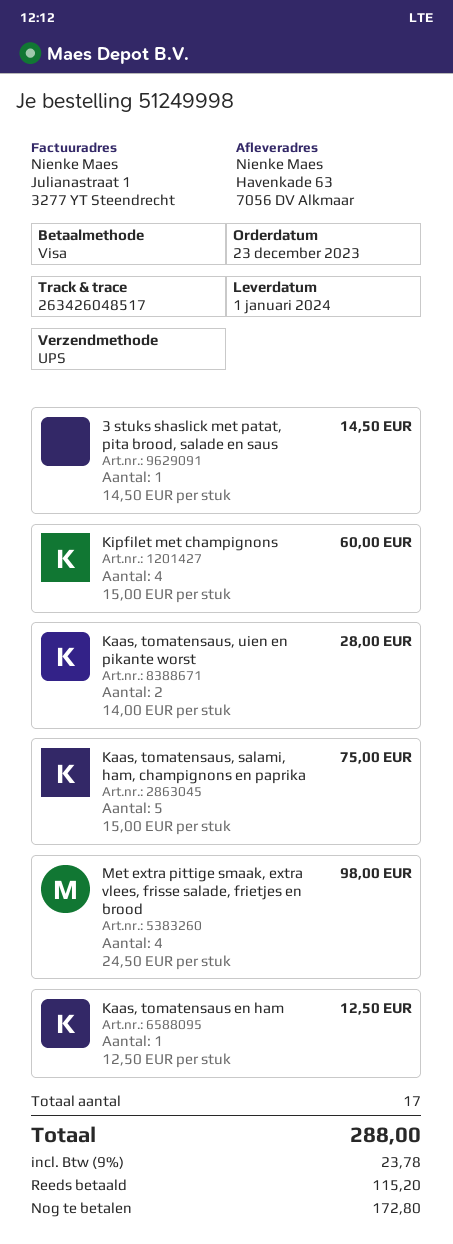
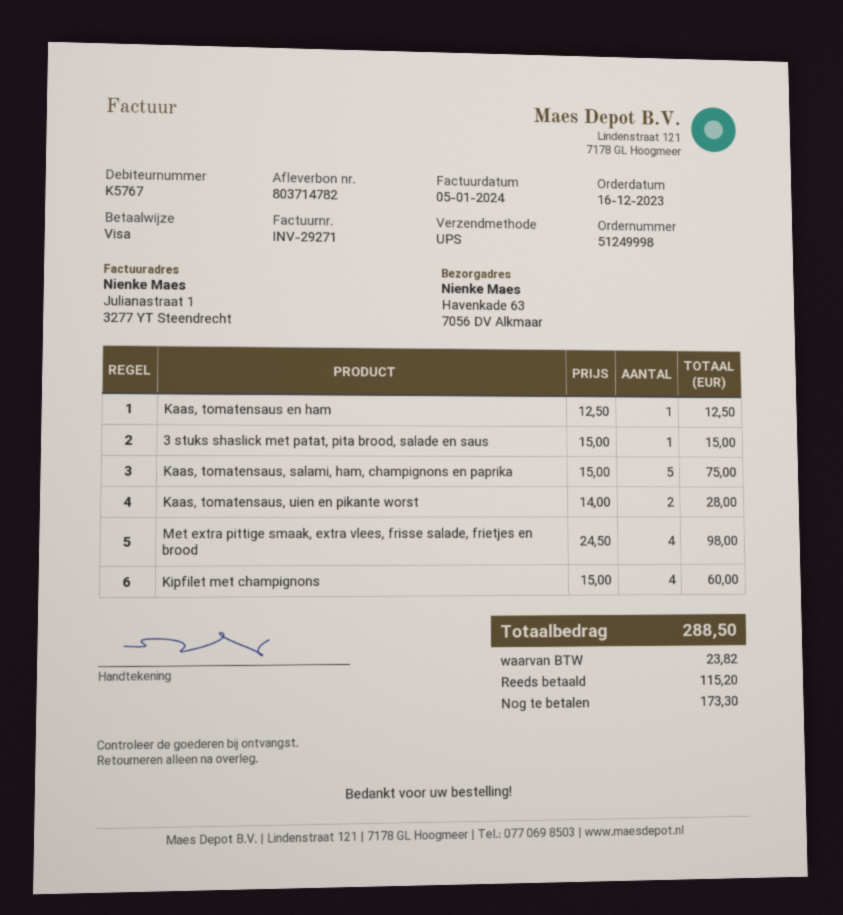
order date: 2023-12-23 -> 2023-12-16
3 stuks shaslick met patat, pita brood, salade en saus: 1 x 14.50 = 14.50 -> 1 x 15.00 = 15.00
tax: 23.78 -> 23.82
total: 288.00 -> 288.50
balance: 172.80 -> 173.30

